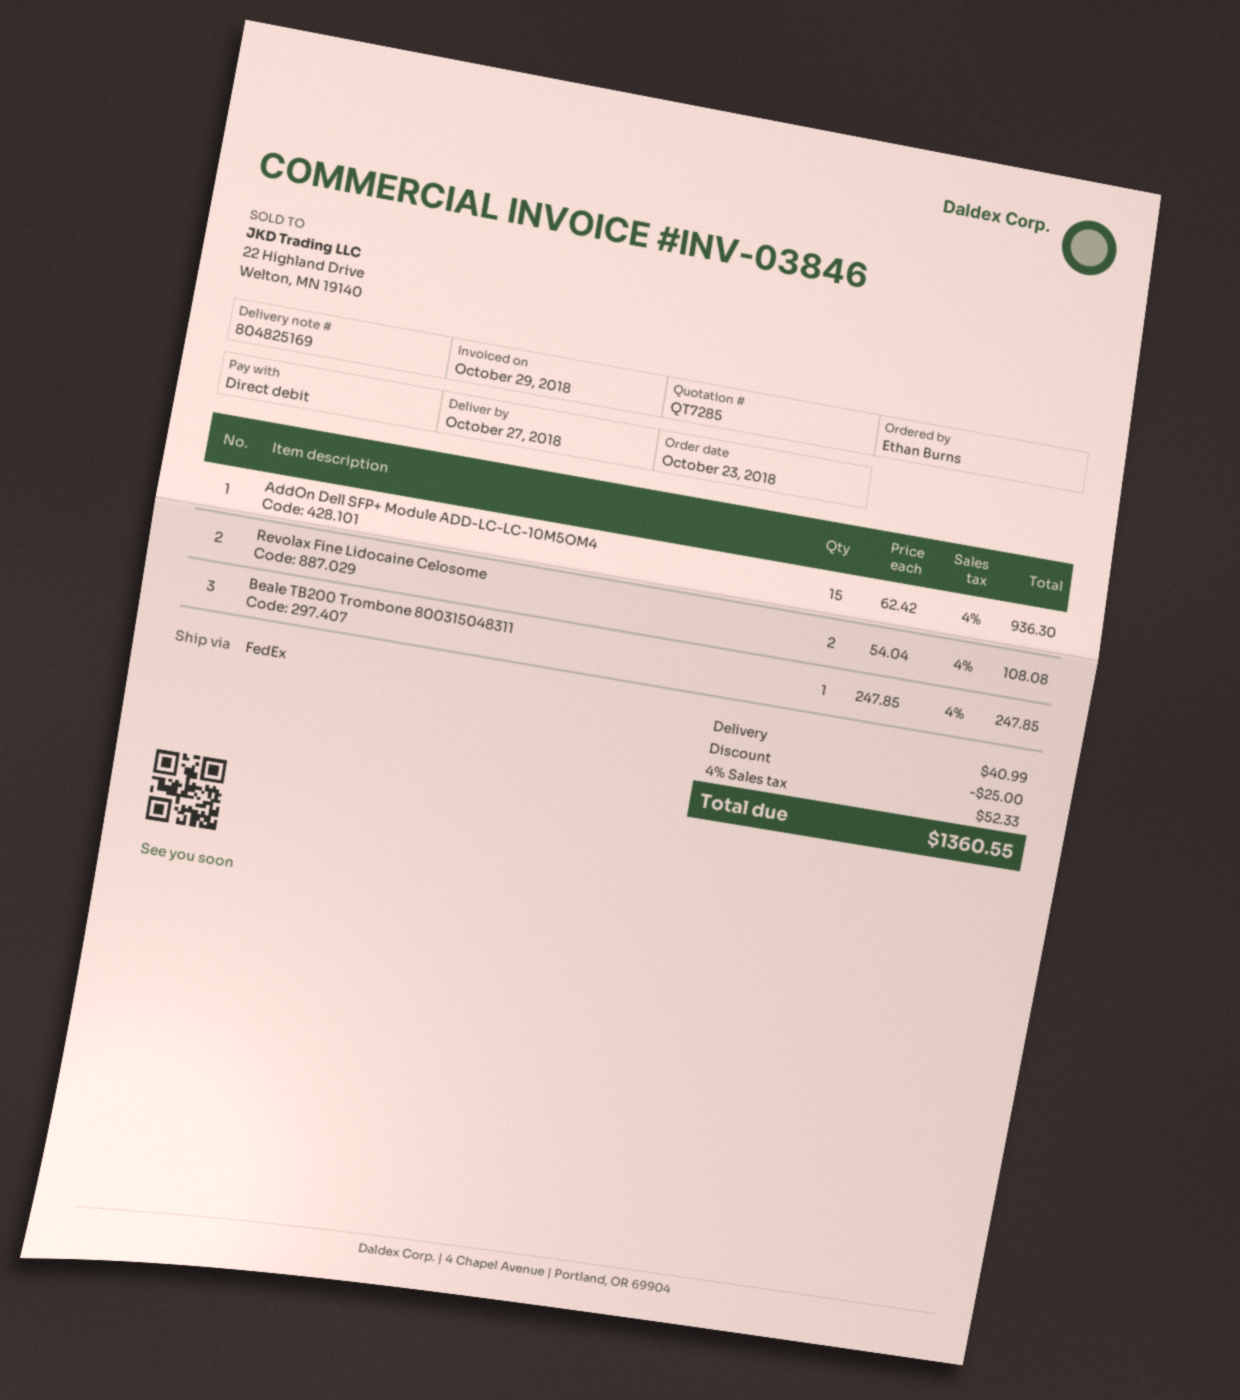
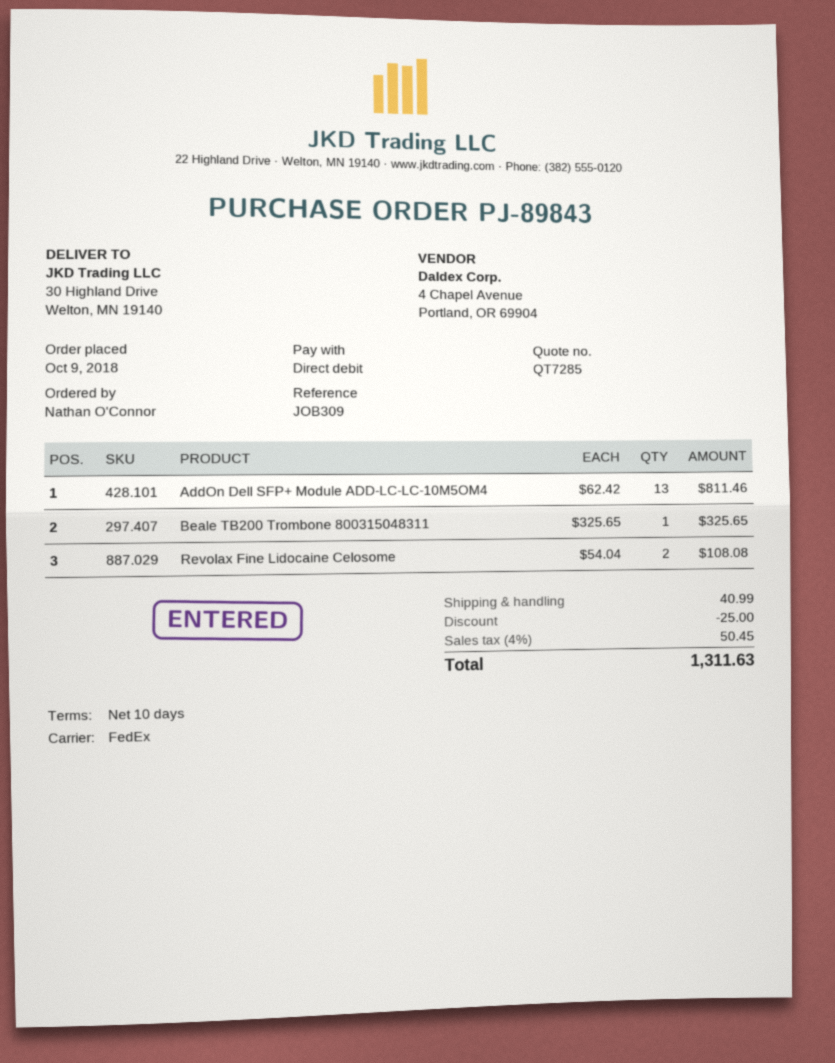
order date: 2018-10-23 -> 2018-10-09
ordered by: Ethan Burns -> Nathan O'Connor
AddOn Dell SFP+ Module ADD-LC-LC-10M5OM4: 15 x 62.42 = 936.30 -> 13 x 62.42 = 811.46
Beale TB200 Trombone 800315048311: 1 x 247.85 = 247.85 -> 1 x 325.65 = 325.65
tax: 4% = 52.33 -> 4% = 50.45
total: 1360.55 -> 1311.63

